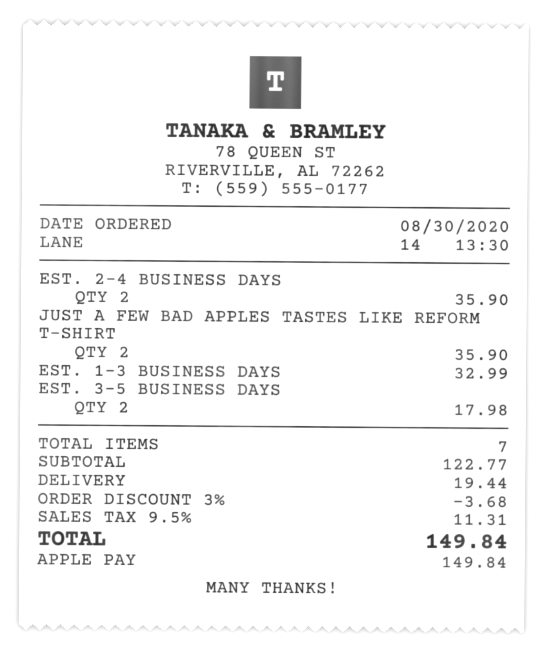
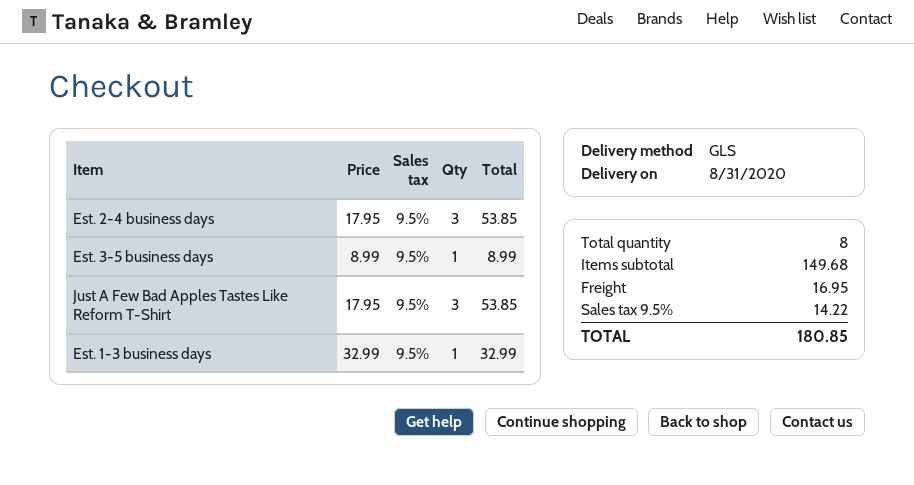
EST. 2-4 BUSINESS DAYS: 2 for 35.90 -> 3 for 53.85
JUST A FEW BAD APPLES TASTES LIKE REFORM T-SHIRT: 2 for 35.90 -> 3 for 53.85
EST. 3-5 BUSINESS DAYS: 2 for 17.98 -> 1 for 8.99
total quantity: 7 -> 8
subtotal: 122.77 -> 149.68
discount: 3% = 3.68 -> none
shipping: 19.44 -> 16.95
tax: 9.5% = 11.31 -> 9.5% = 14.22
total: 149.84 -> 180.85

